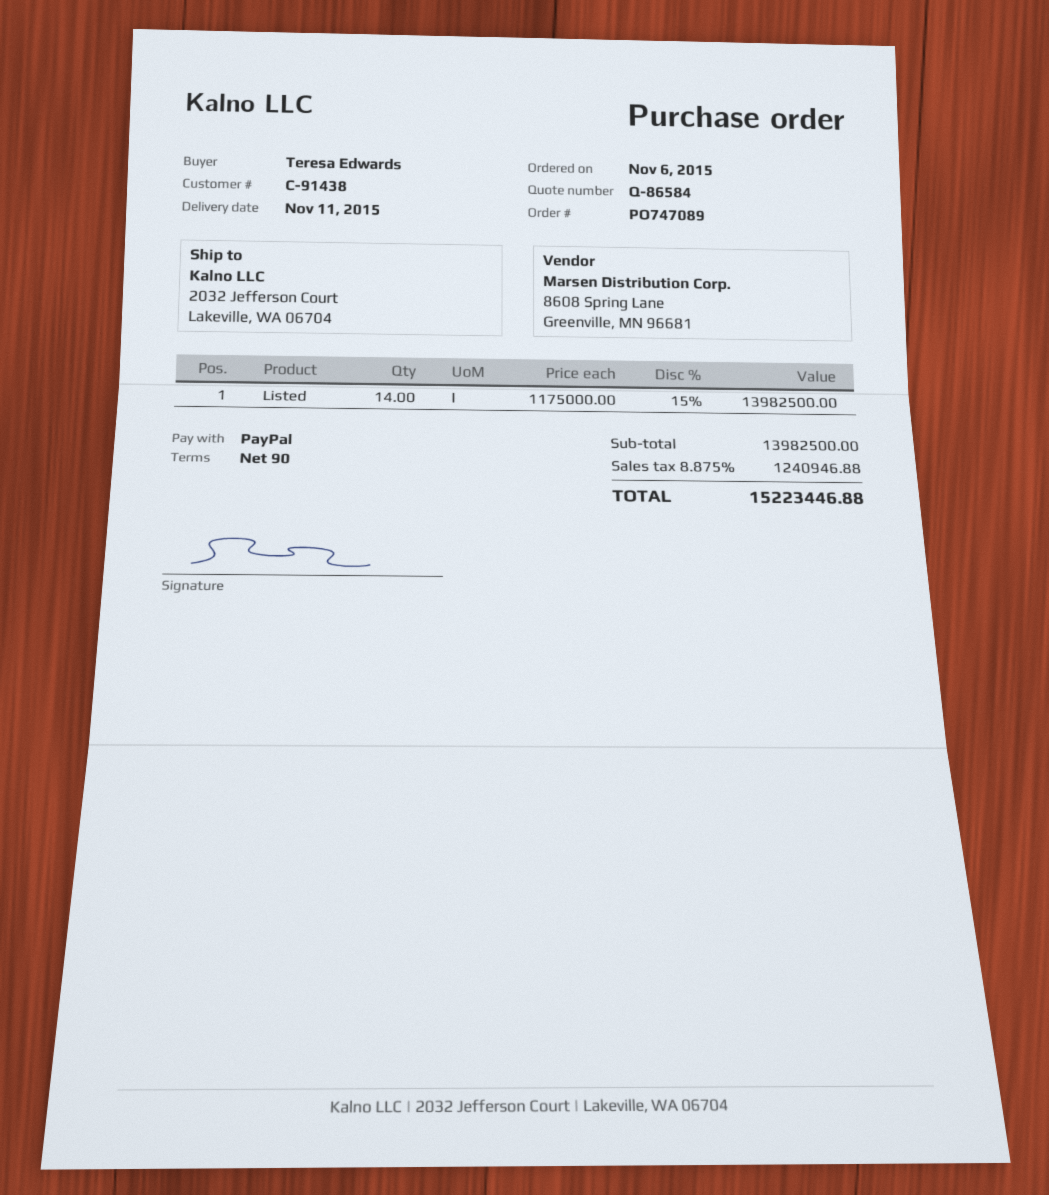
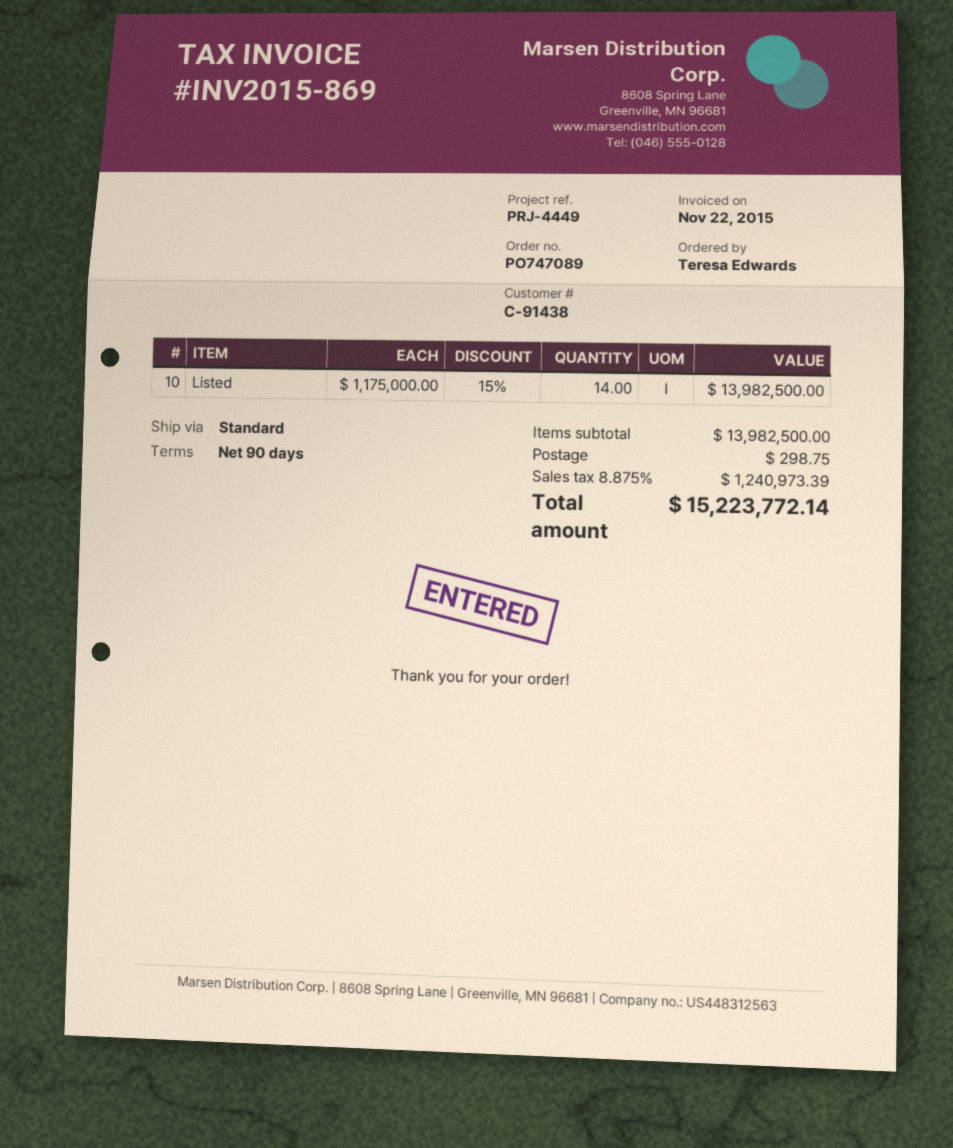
shipping: none -> 298.75
tax: 8.875% = 1240946.88 -> 8.875% = 1240973.39
total: 15223446.88 -> 15223772.14

